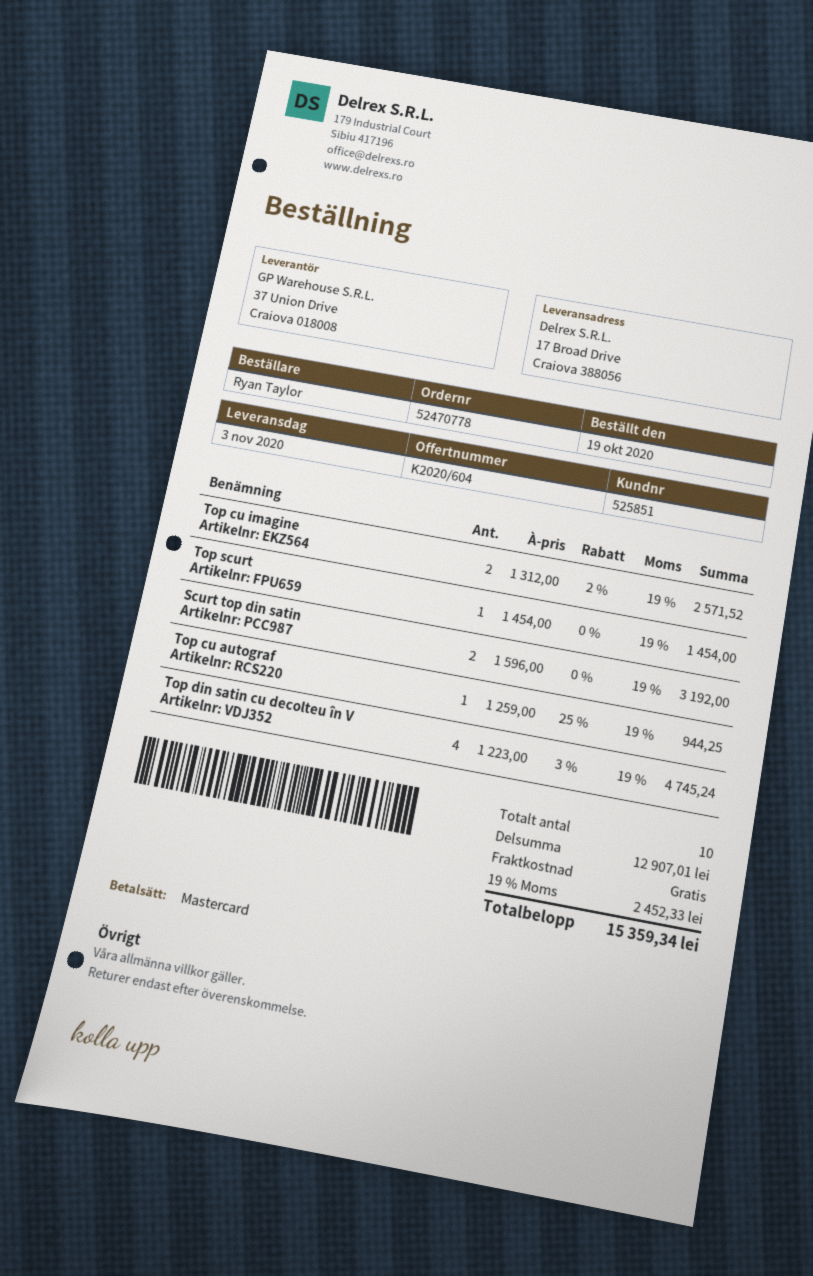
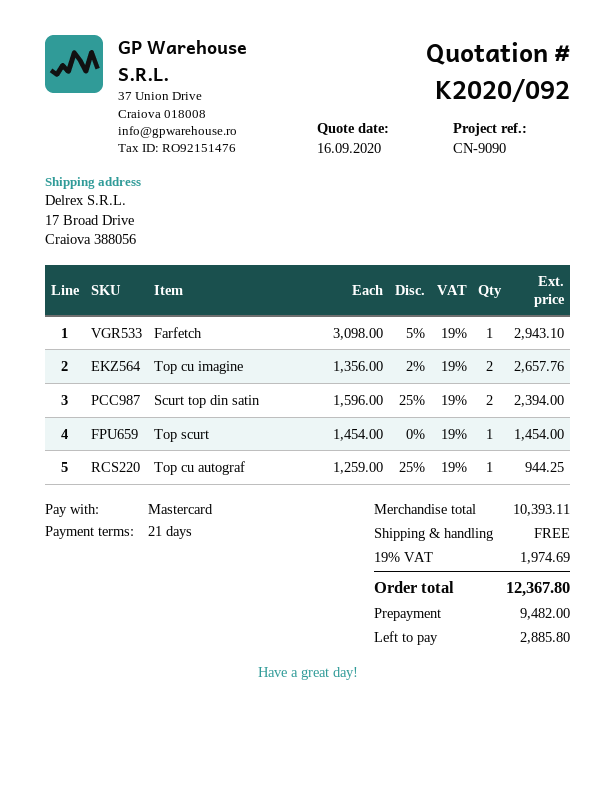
quote number: K2020/604 -> K2020/092
Top cu imagine: 2 x 1312.00 - 2% = 2571.52 -> 2 x 1356.00 - 2% = 2657.76
Scurt top din satin: 2 x 1596.00 = 3192.00 -> 2 x 1596.00 - 25% = 2394.00
Top din satin cu decolteu în V: 4 x 1223.00 - 3% = 4745.24 -> none
Farfetch: none -> 1 x 3098.00 - 5% = 2943.10
subtotal: 12907.01 -> 10393.11
tax: 19% = 2452.33 -> 19% = 1974.69
total: 15359.34 -> 12367.80

